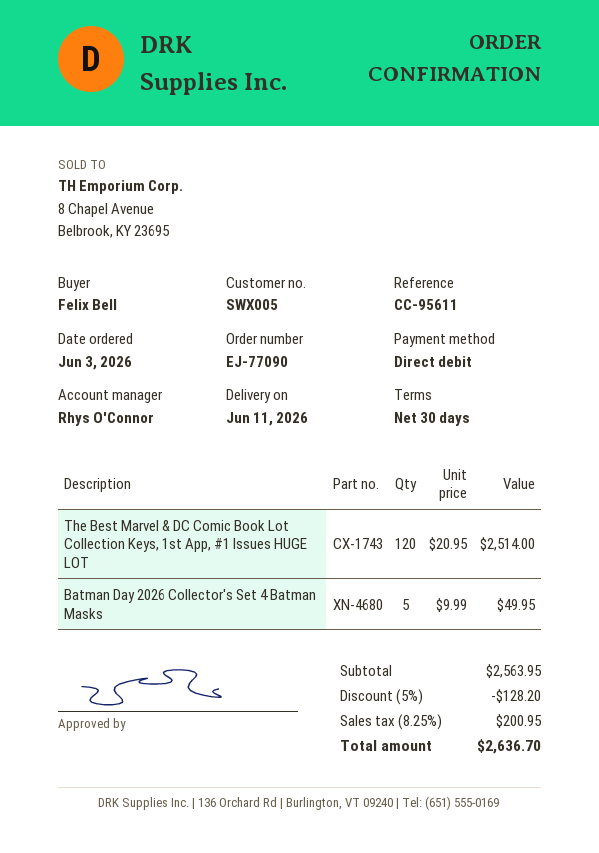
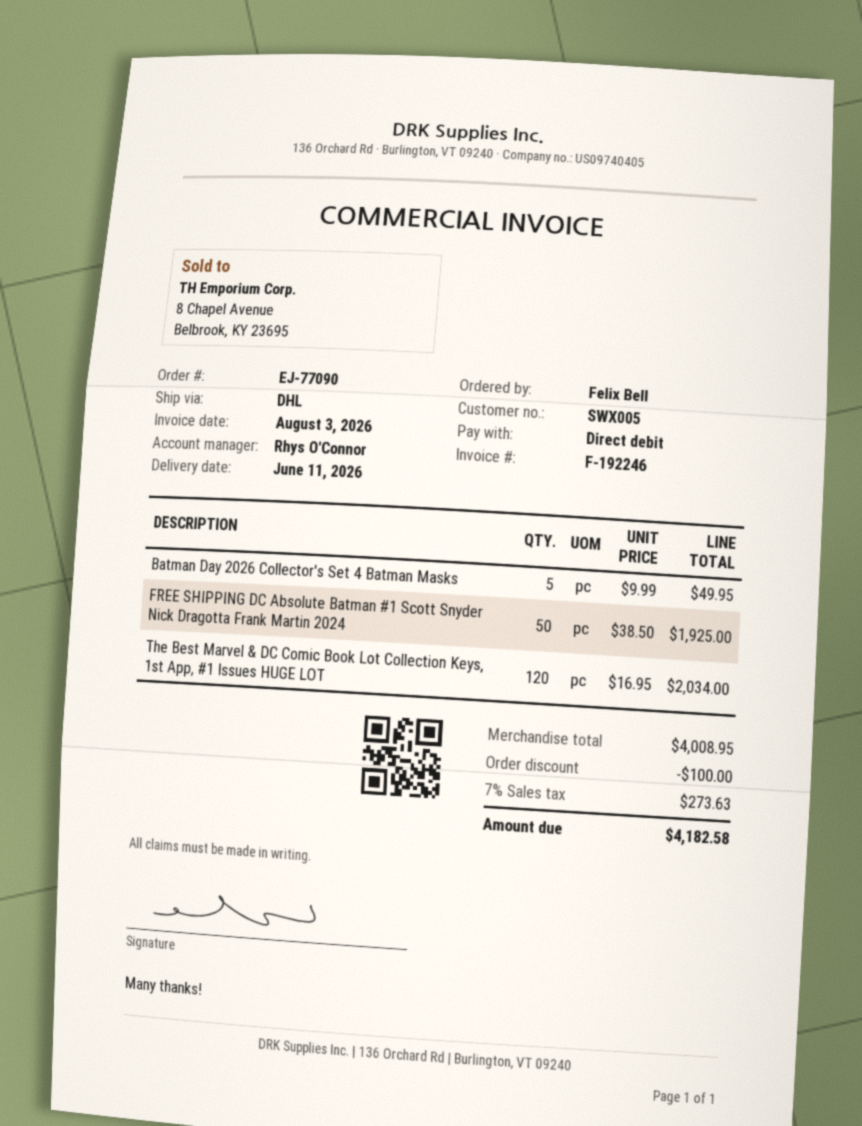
The Best Marvel & DC Comic Book Lot Collection Keys, 1st App, #1 Issues HUGE LOT: 120 x 20.95 = 2514.00 -> 120 x 16.95 = 2034.00
FREE SHIPPING DC Absolute Batman #1 Scott Snyder Nick Dragotta Frank Martin 2024: none -> 50 x 38.50 = 1925.00
subtotal: 2563.95 -> 4008.95
discount: 128.20 -> 100.00
tax: 8.25% = 200.95 -> 7% = 273.63
total: 2636.70 -> 4182.58

